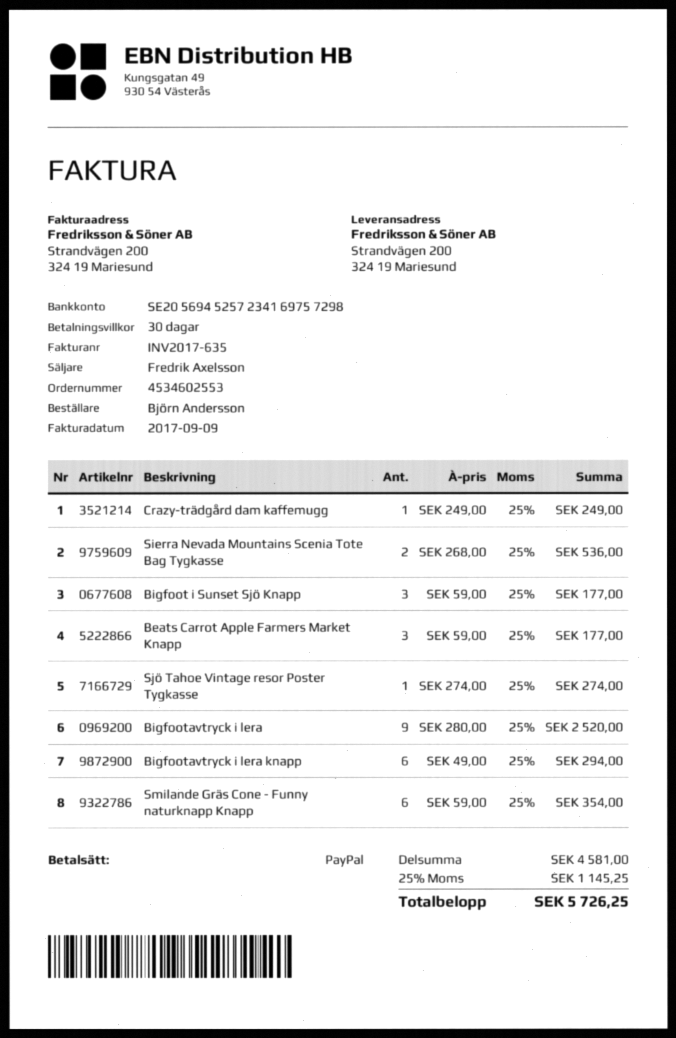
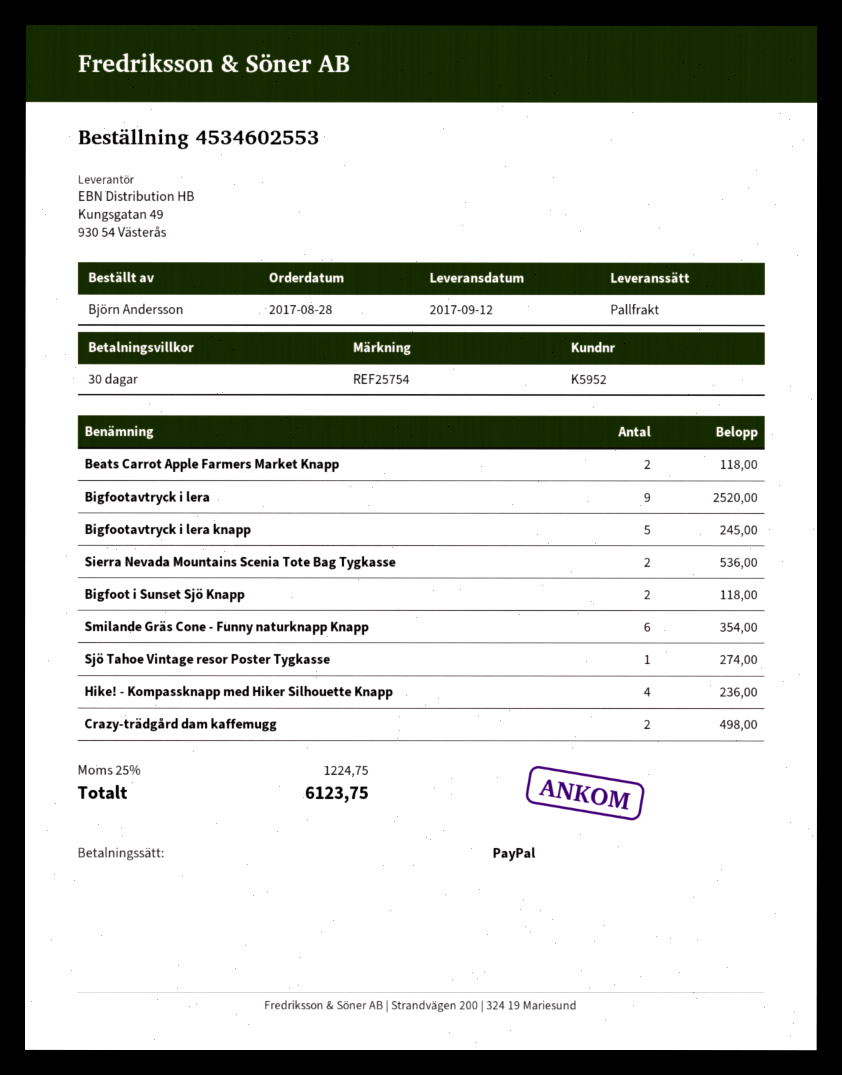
Crazy-trädgård dam kaffemugg: 1 for 249.00 -> 2 for 498.00
Bigfoot i Sunset Sjö Knapp: 3 for 177.00 -> 2 for 118.00
Beats Carrot Apple Farmers Market Knapp: 3 for 177.00 -> 2 for 118.00
Bigfootavtryck i lera knapp: 6 for 294.00 -> 5 for 245.00
Hike! - Kompassknapp med Hiker Silhouette Knapp: none -> 4 for 236.00
tax: 25% = 1145.25 -> 25% = 1224.75
total: 5726.25 -> 6123.75

